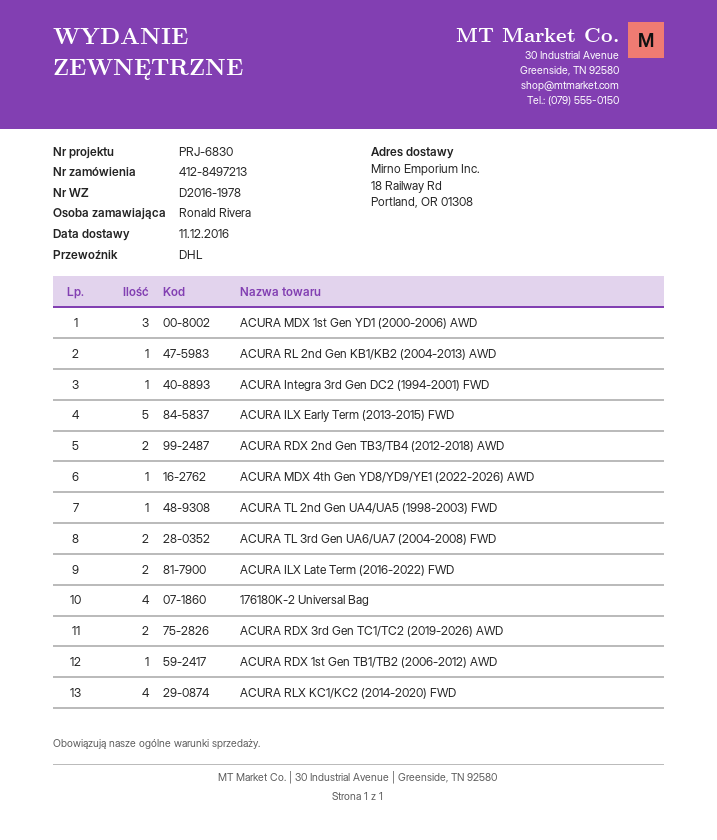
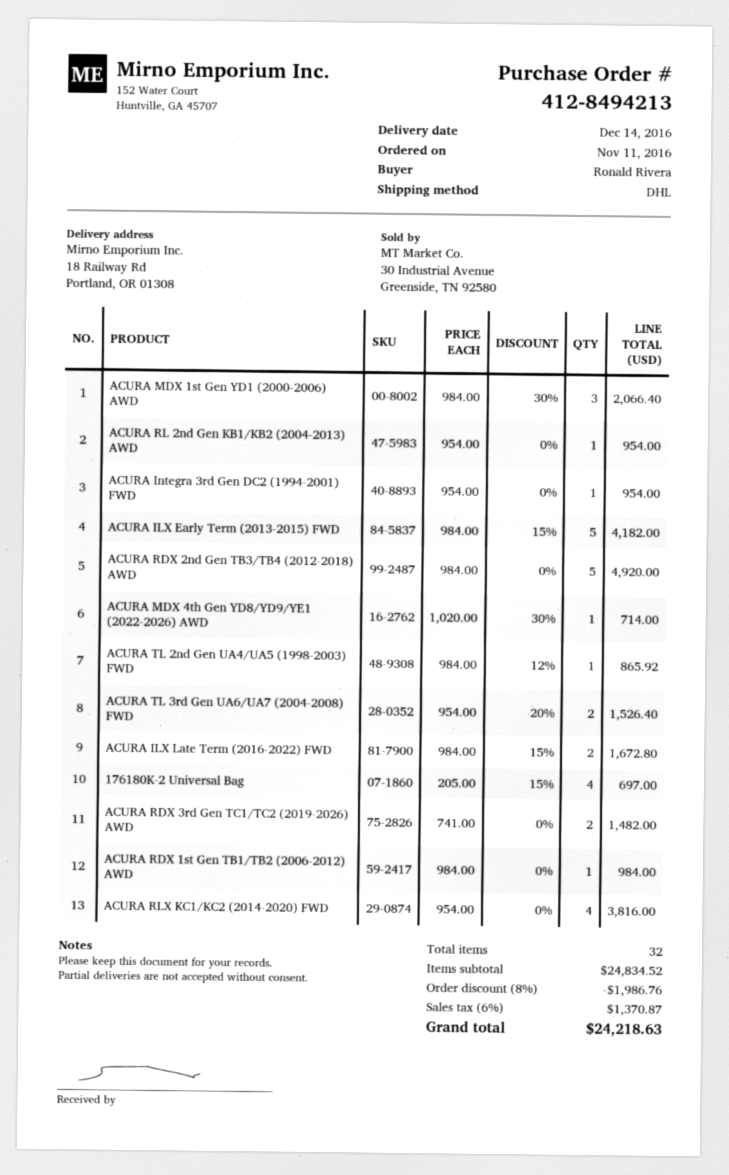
order number: 412-8497213 -> 412-8494213
delivery date: 2016-12-11 -> 2016-12-14
ACURA RDX 2nd Gen TB3/TB4 (2012-2018) AWD: 2 -> 5

